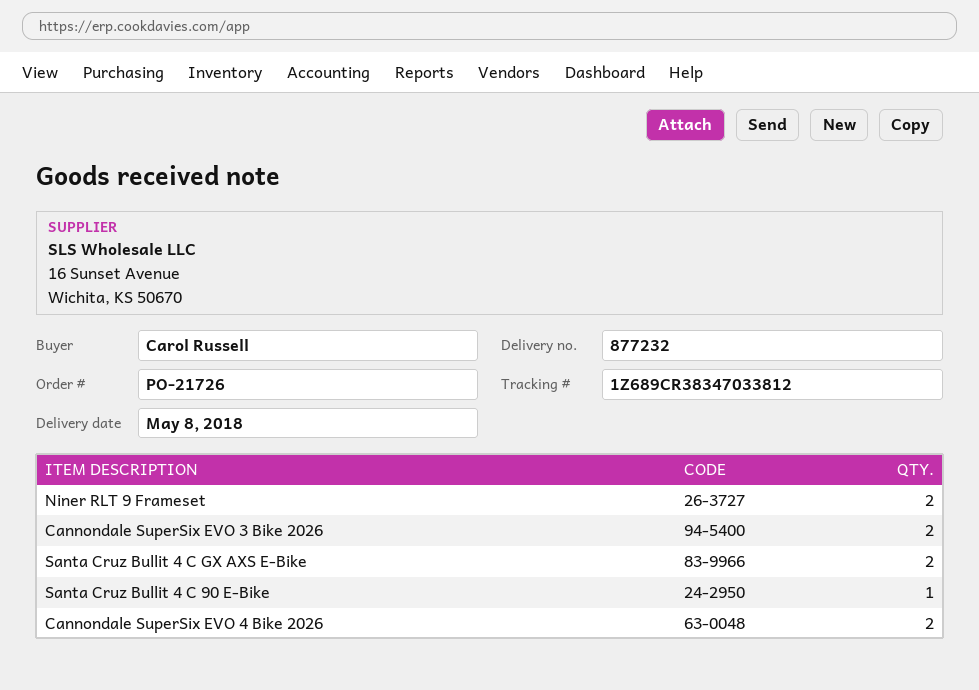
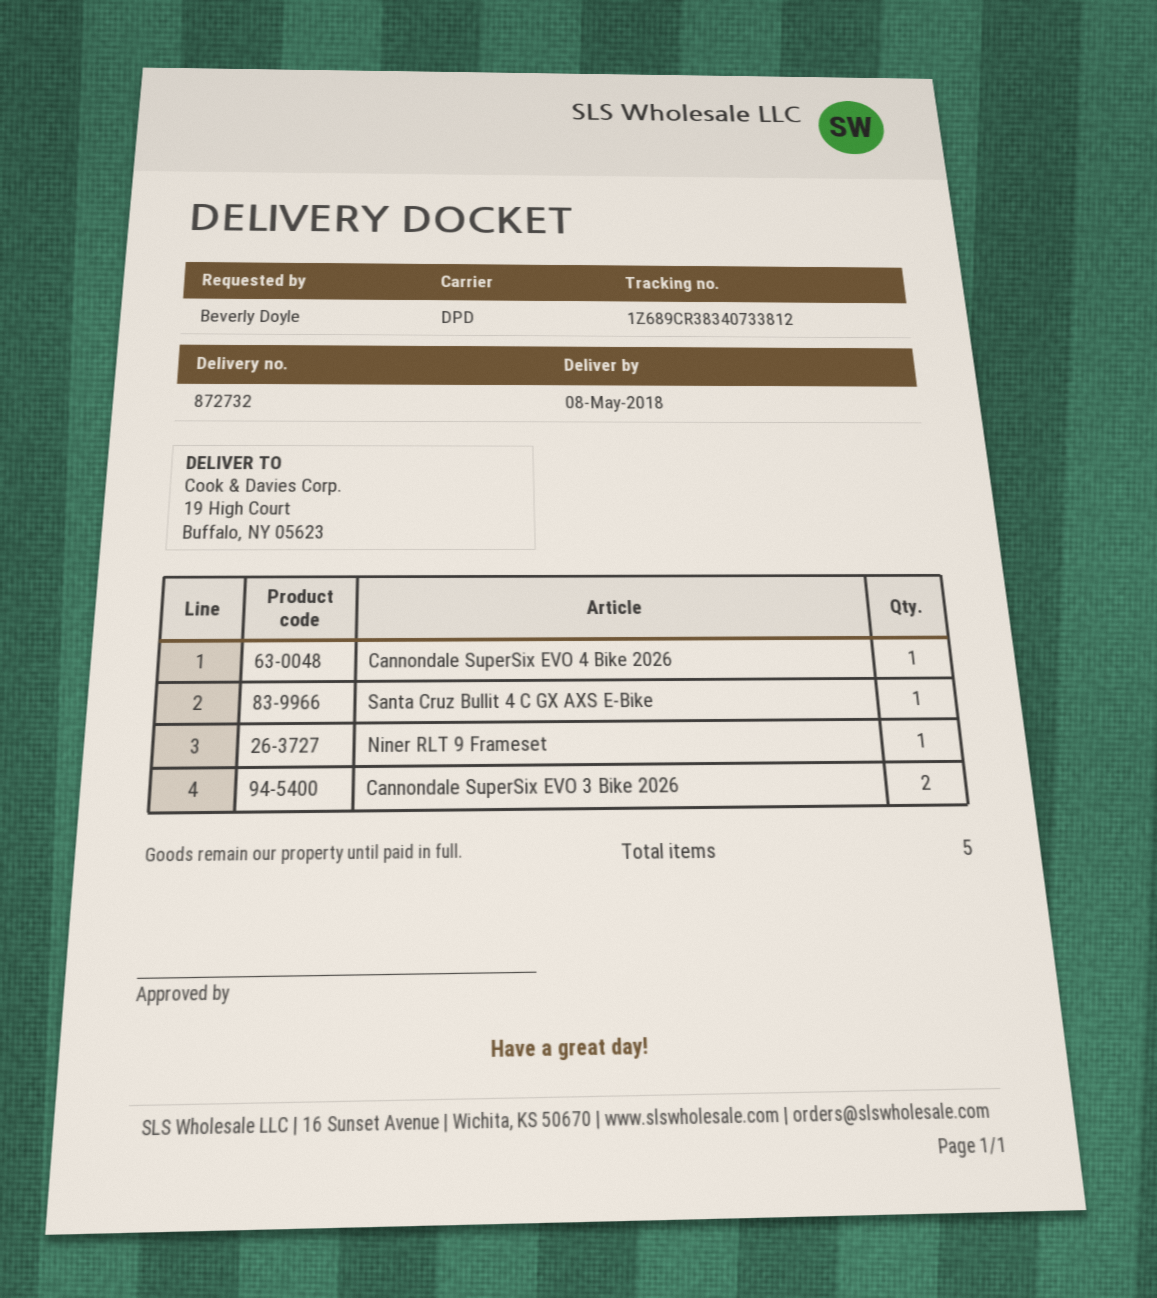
delivery note number: 877232 -> 872732
ordered by: Carol Russell -> Beverly Doyle
tracking number: 1Z689CR38347033812 -> 1Z689CR38340733812
Niner RLT 9 Frameset: 2 -> 1
Santa Cruz Bullit 4 C GX AXS E-Bike: 2 -> 1
Santa Cruz Bullit 4 C 90 E-Bike: 1 -> none
Cannondale SuperSix EVO 4 Bike 2026: 2 -> 1

